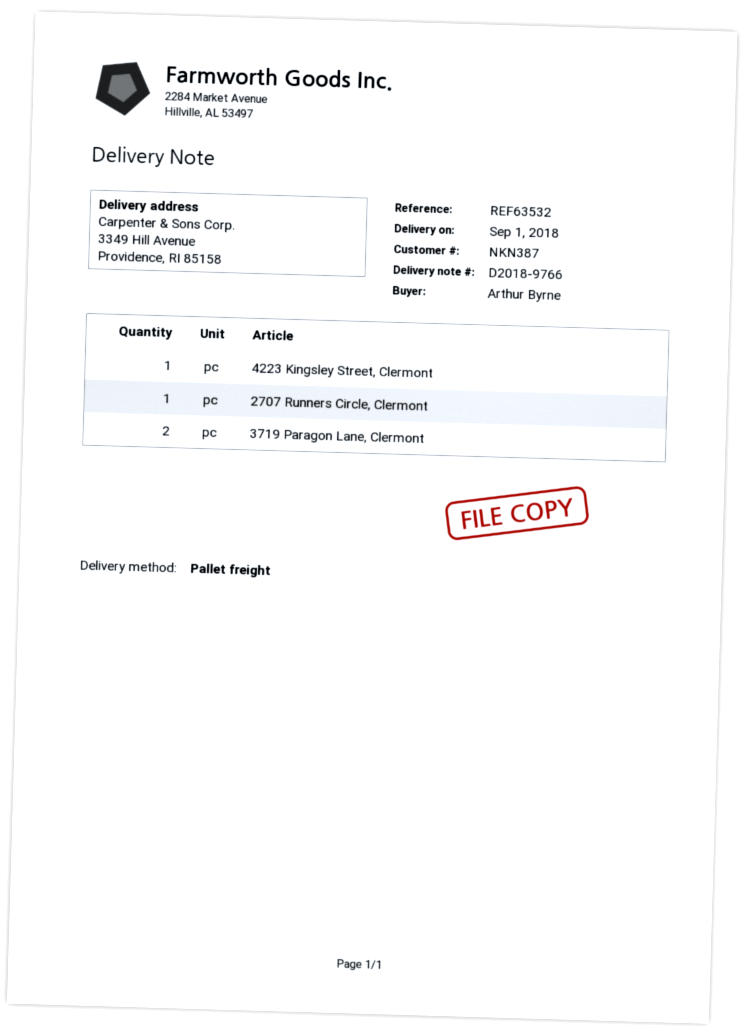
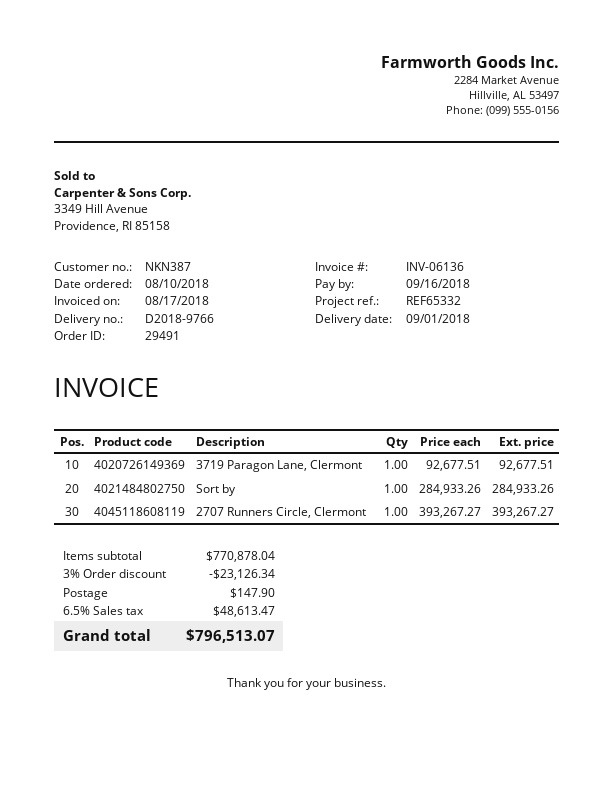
reference: REF63532 -> REF65332
4223 Kingsley Street, Clermont: 1 -> none
3719 Paragon Lane, Clermont: 2 -> 1
Sort by: none -> 1

